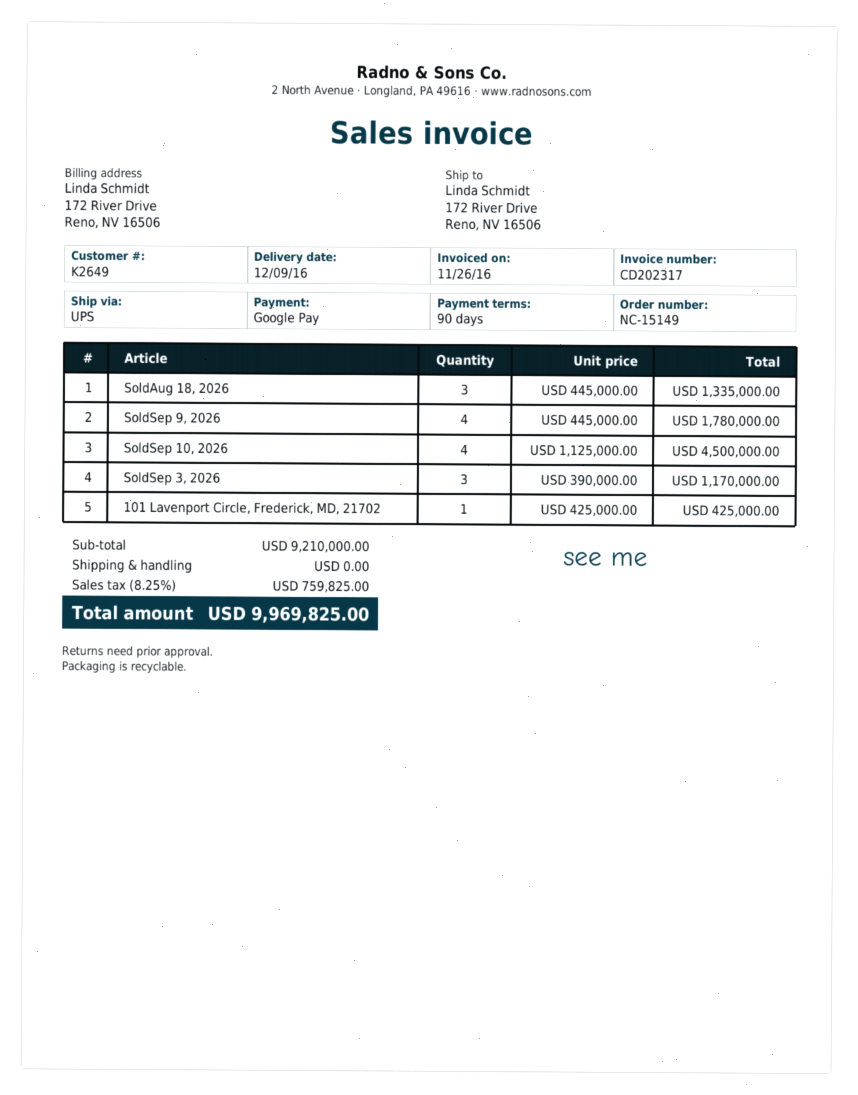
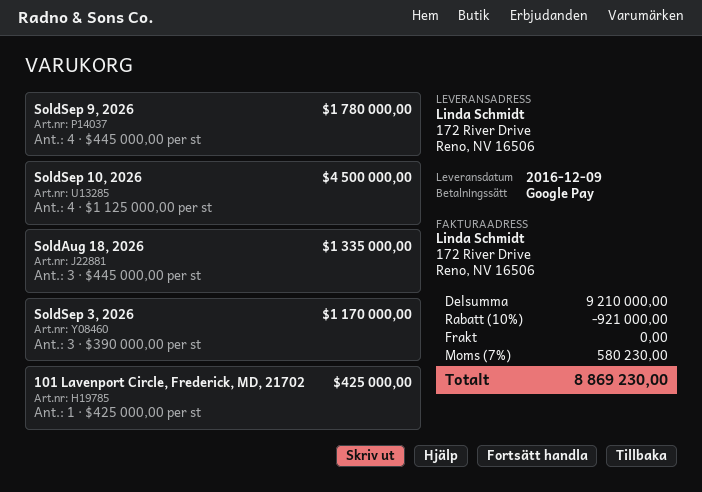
discount: none -> 10% = 921000.00
tax: 8.25% = 759825.00 -> 7% = 580230.00
total: 9969825.00 -> 8869230.00

